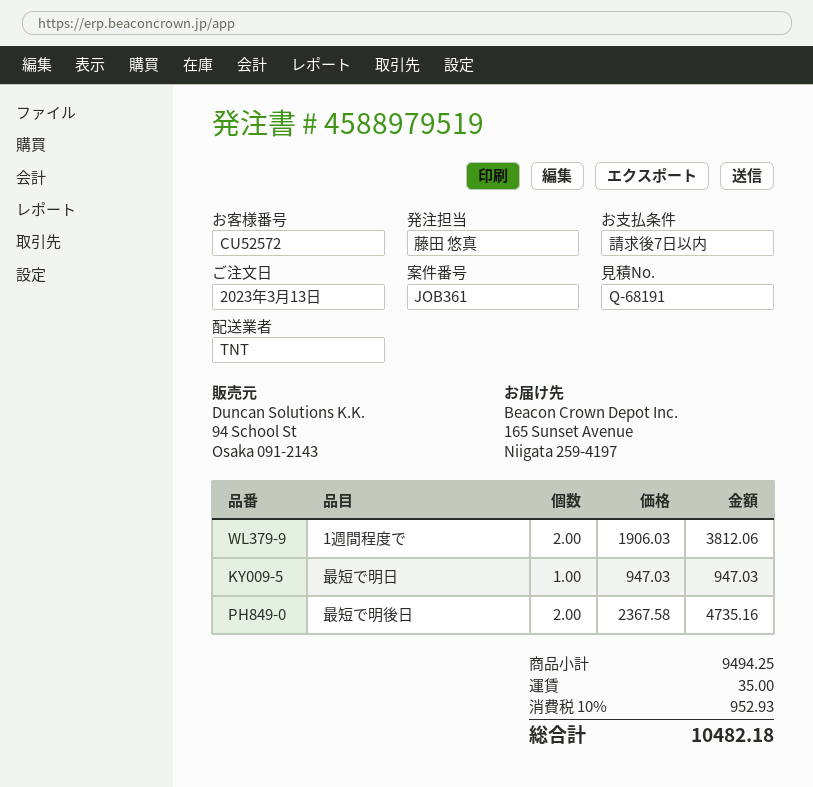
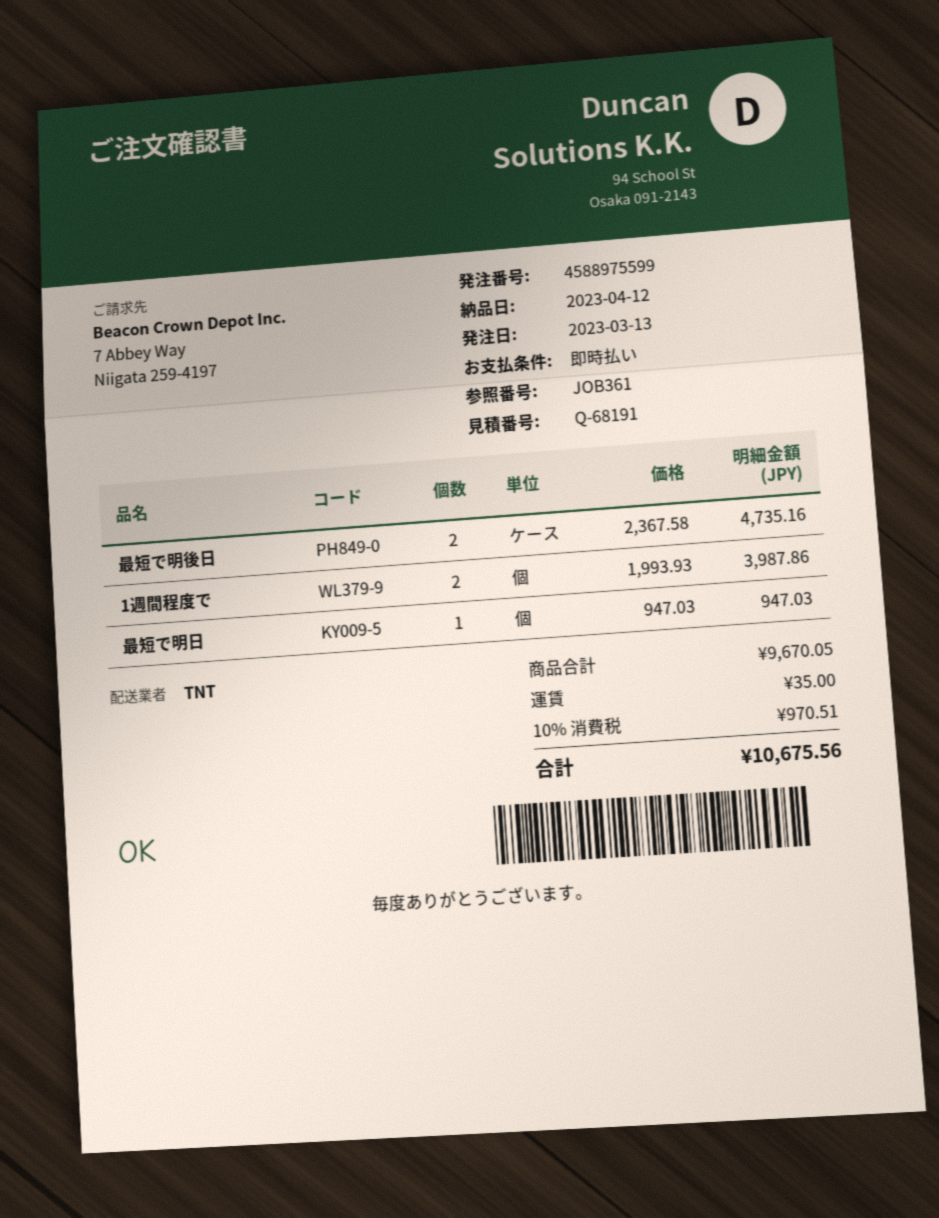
order number: 4588979519 -> 4588975599
payment terms: 7 days -> on receipt
1週間程度で: 2 x 1906.03 = 3812.06 -> 2 x 1993.93 = 3987.86
subtotal: 9494.25 -> 9670.05
tax: 10% = 952.93 -> 10% = 970.51
total: 10482.18 -> 10675.56

